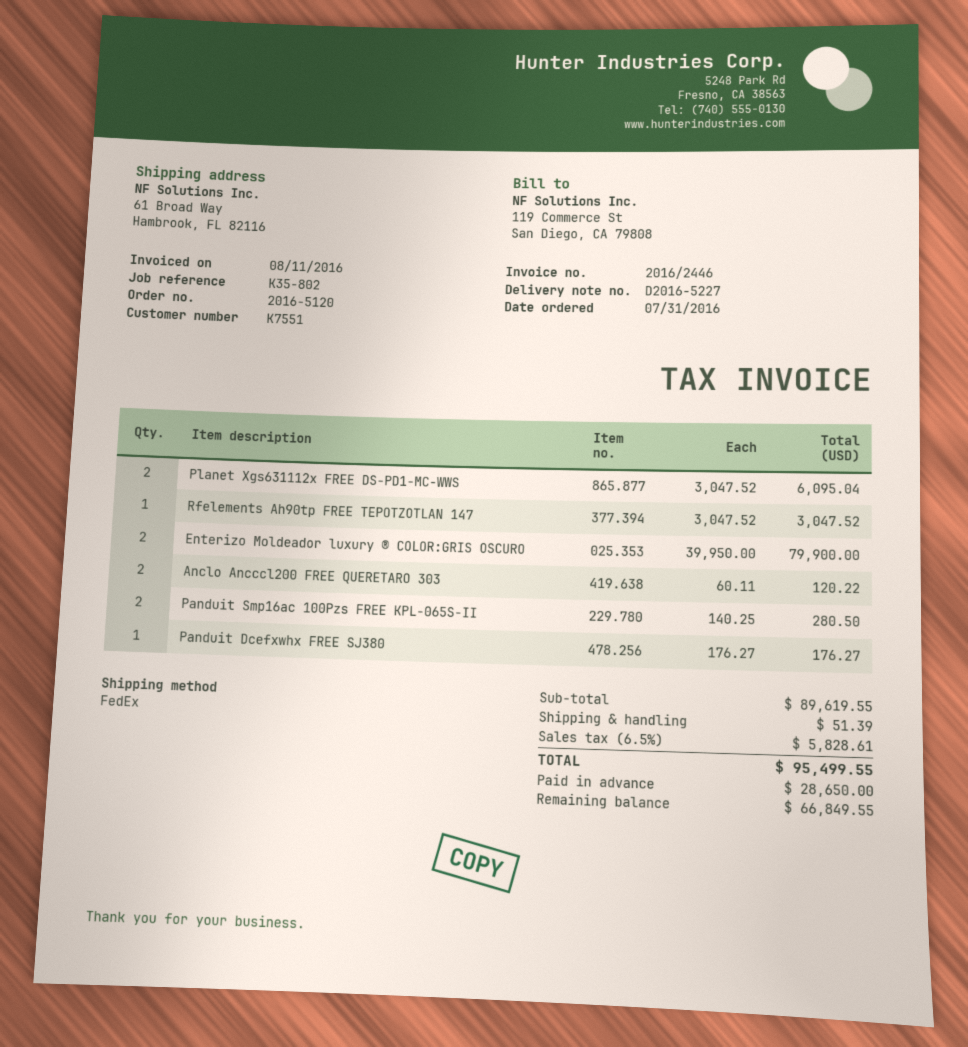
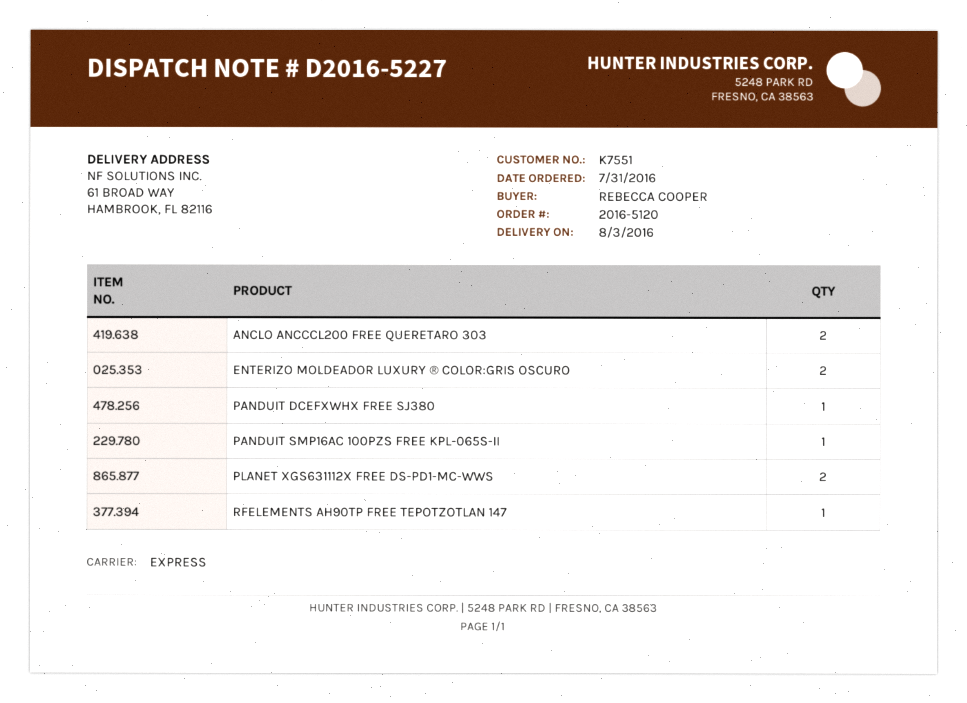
shipping method: FedEx -> express
Panduit Smp16ac 100Pzs FREE KPL-065S-II: 2 -> 1

